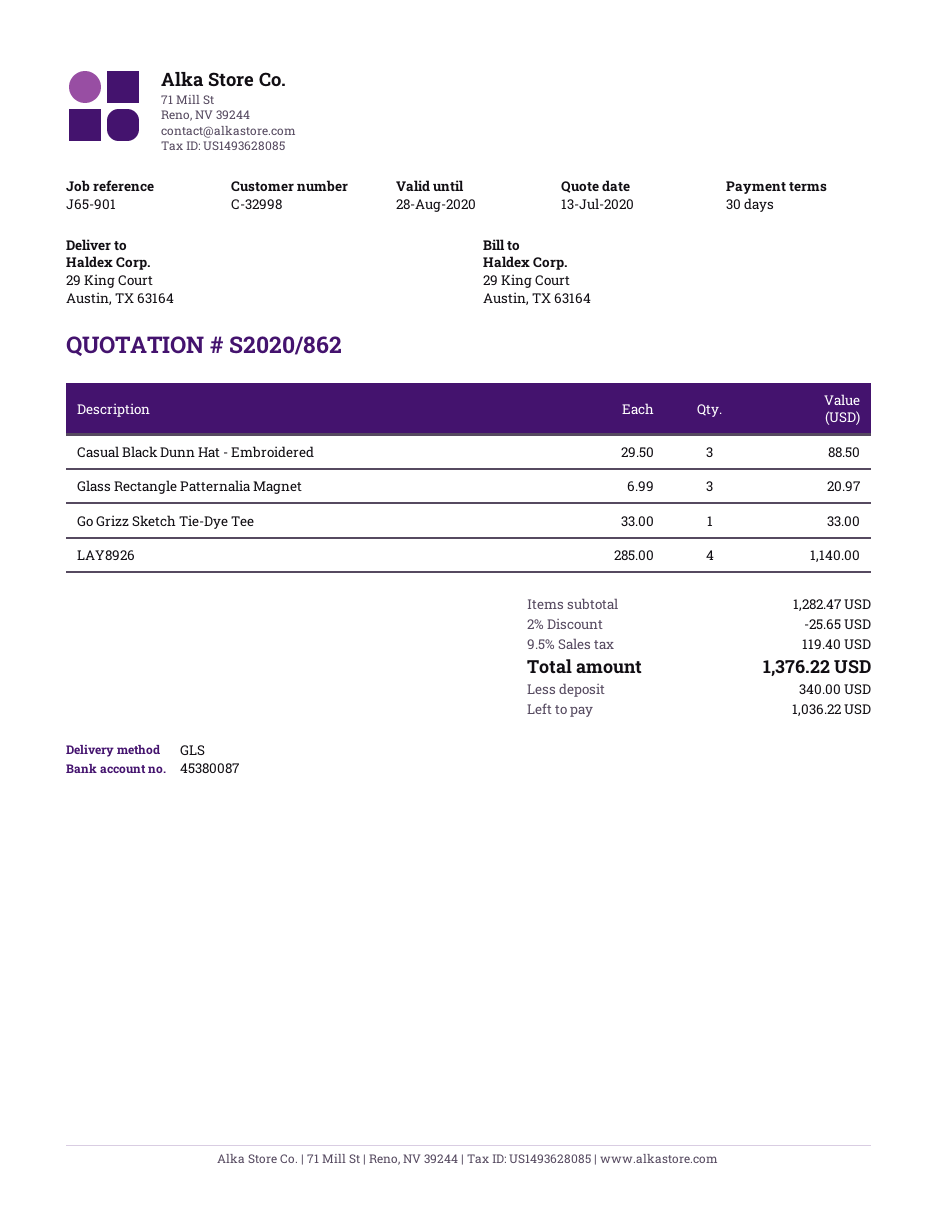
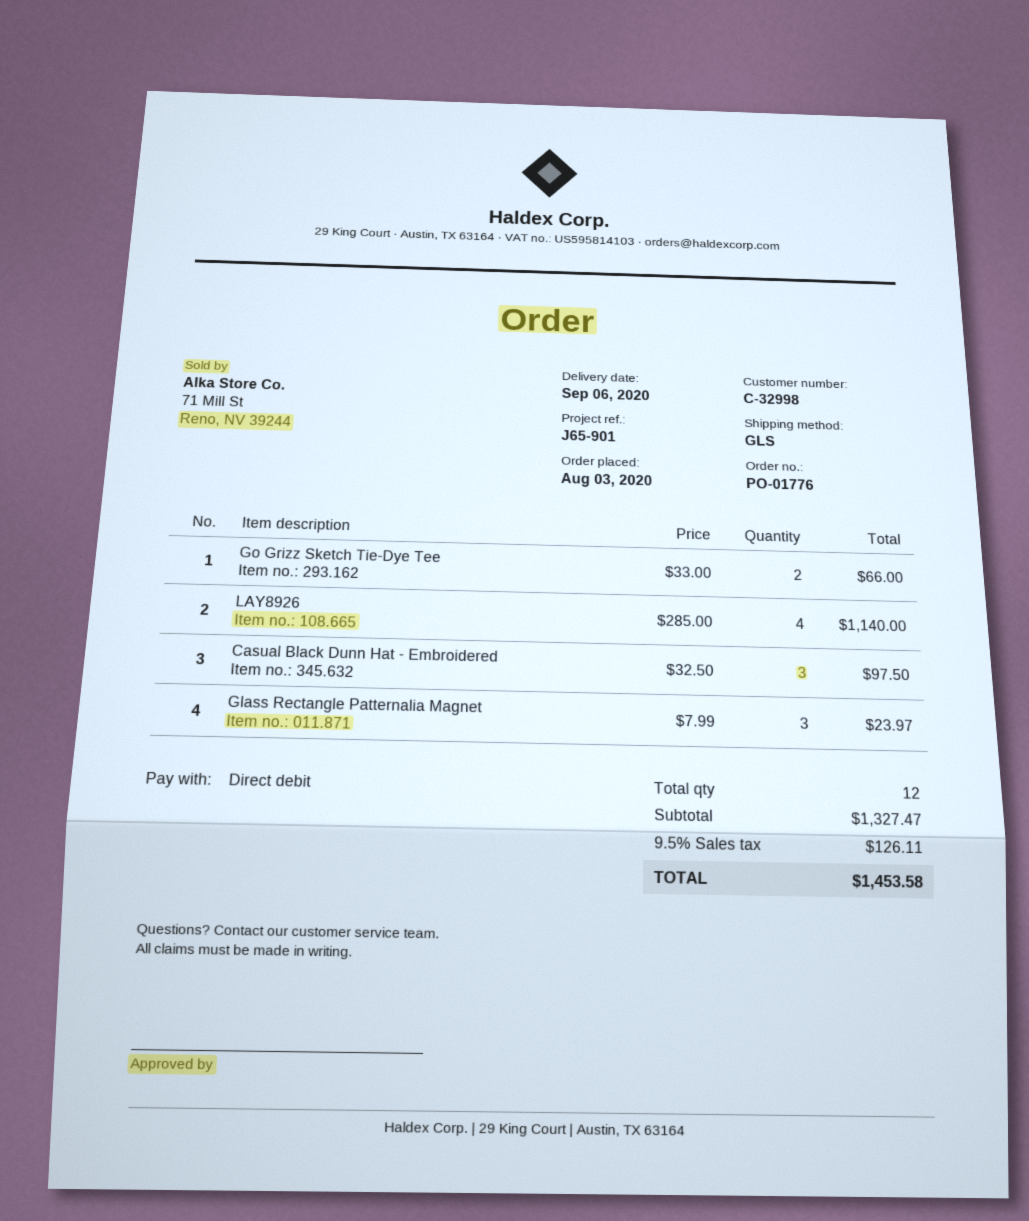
Casual Black Dunn Hat - Embroidered: 3 x 29.50 = 88.50 -> 3 x 32.50 = 97.50
Glass Rectangle Patternalia Magnet: 3 x 6.99 = 20.97 -> 3 x 7.99 = 23.97
Go Grizz Sketch Tie-Dye Tee: 1 x 33.00 = 33.00 -> 2 x 33.00 = 66.00
subtotal: 1282.47 -> 1327.47
discount: 2% = 25.65 -> none
tax: 9.5% = 119.40 -> 9.5% = 126.11
total: 1376.22 -> 1453.58

